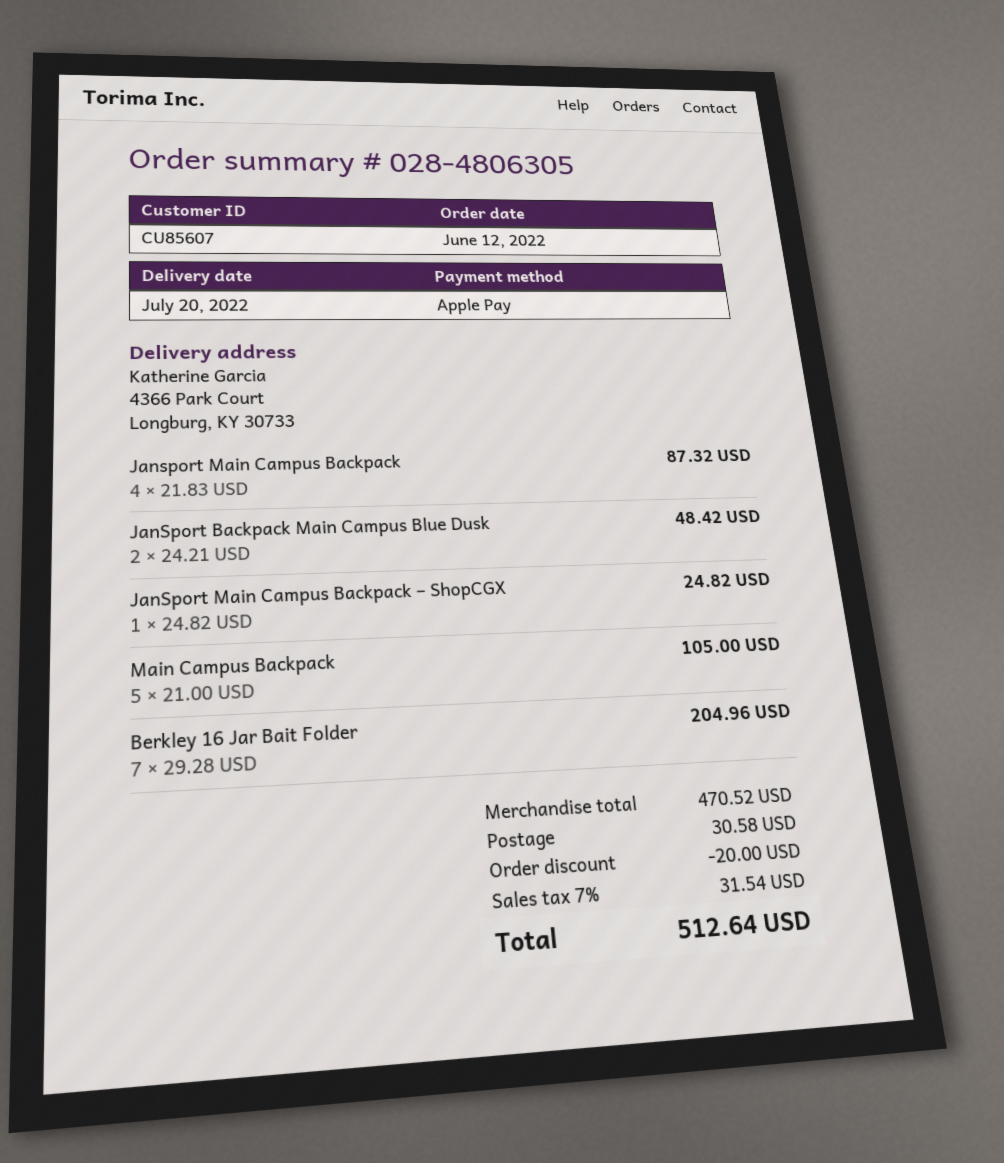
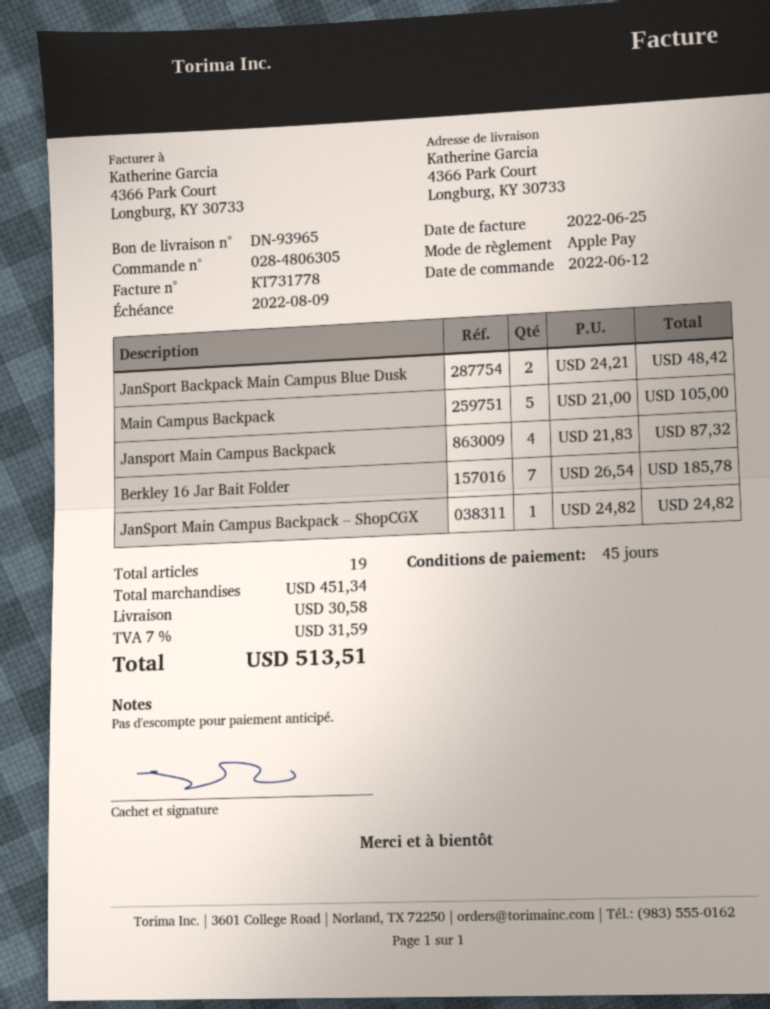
Berkley 16 Jar Bait Folder: 7 x 29.28 = 204.96 -> 7 x 26.54 = 185.78
subtotal: 470.52 -> 451.34
discount: 20.00 -> none
tax: 7% = 31.54 -> 7% = 31.59
total: 512.64 -> 513.51

